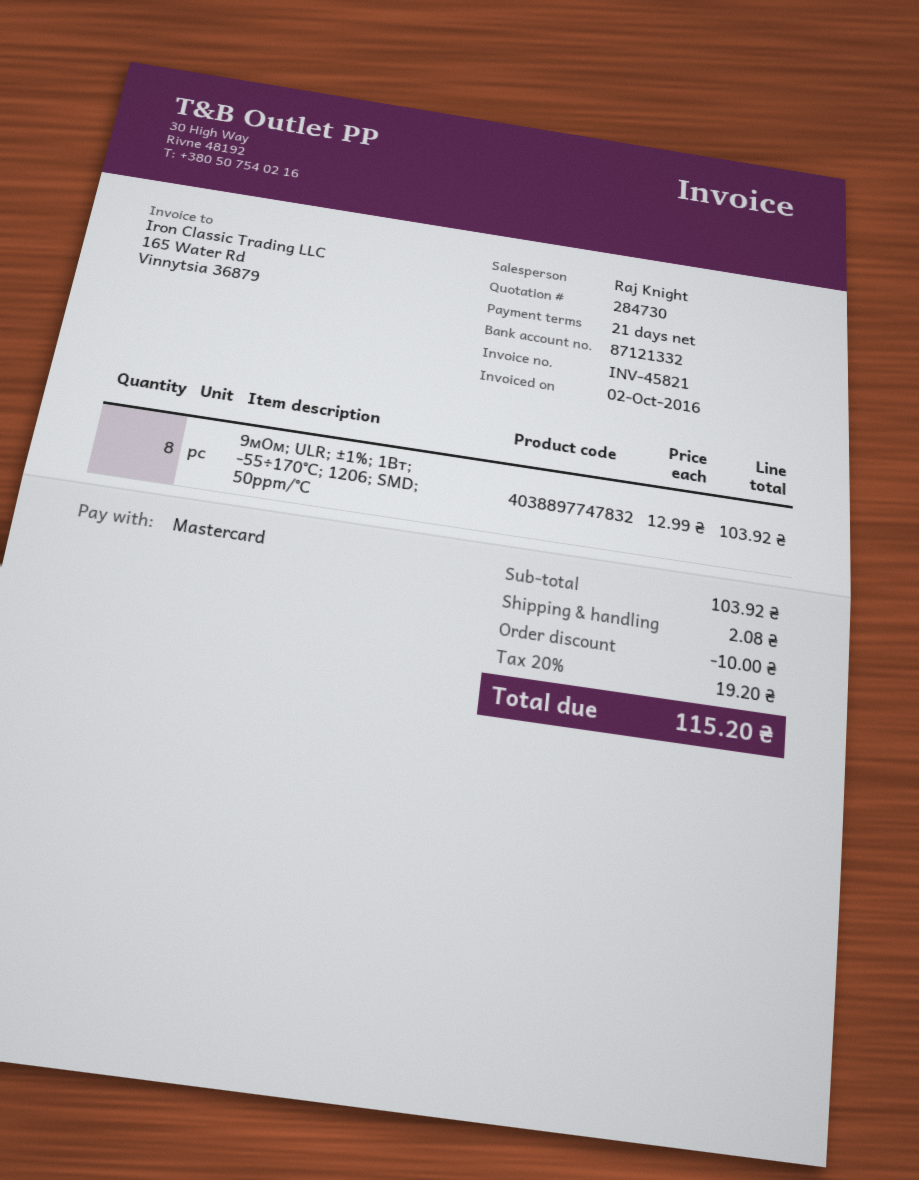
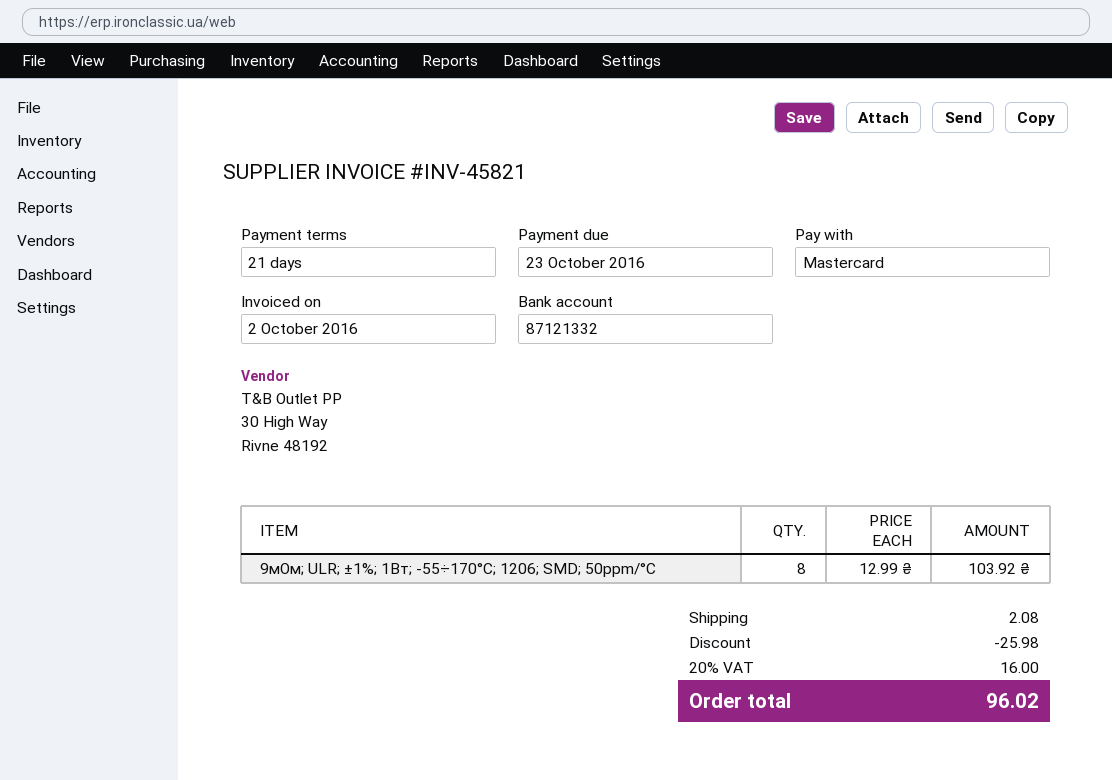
discount: 10.00 -> 25.98
tax: 20% = 19.20 -> 20% = 16.00
total: 115.20 -> 96.02

